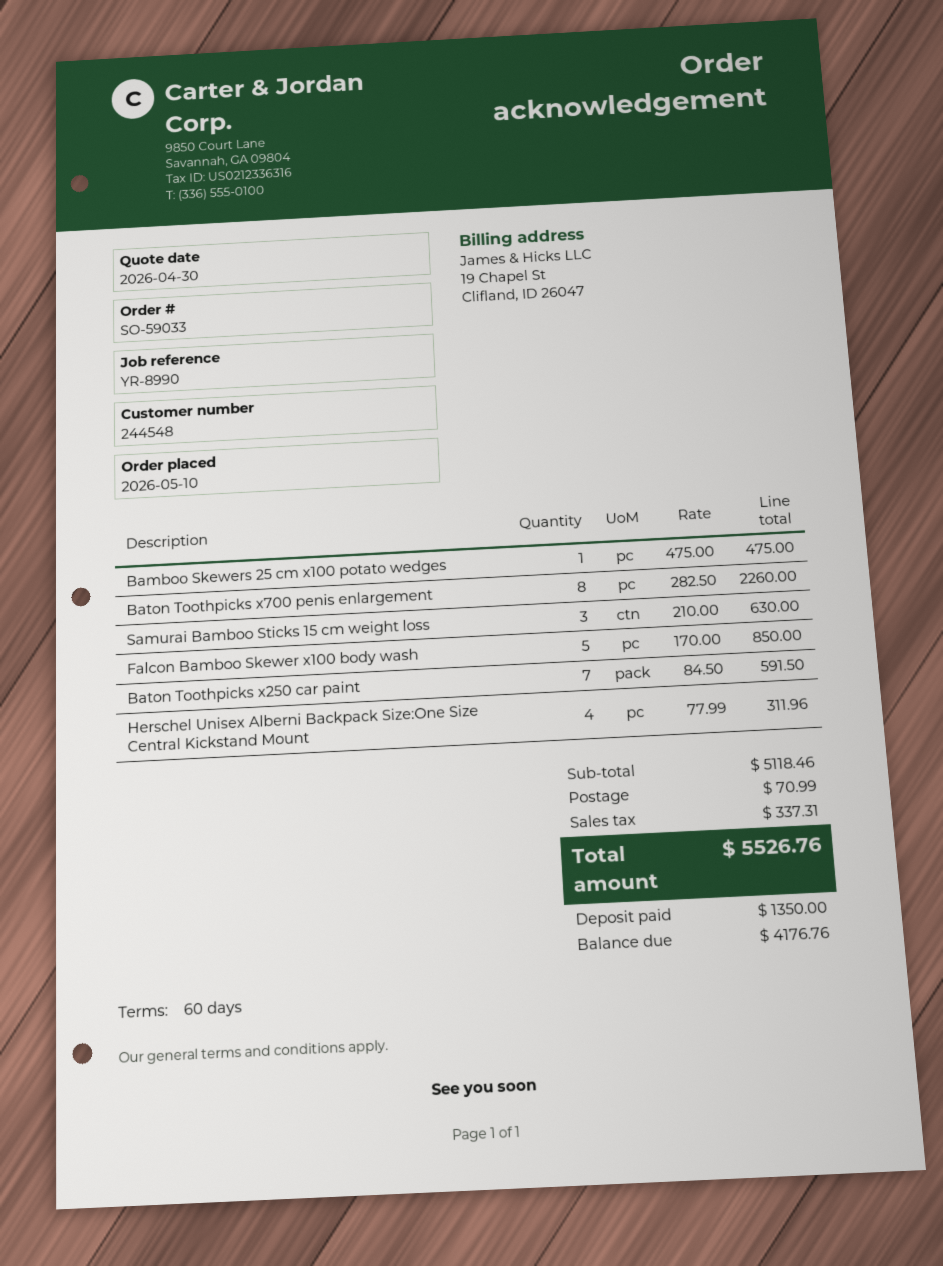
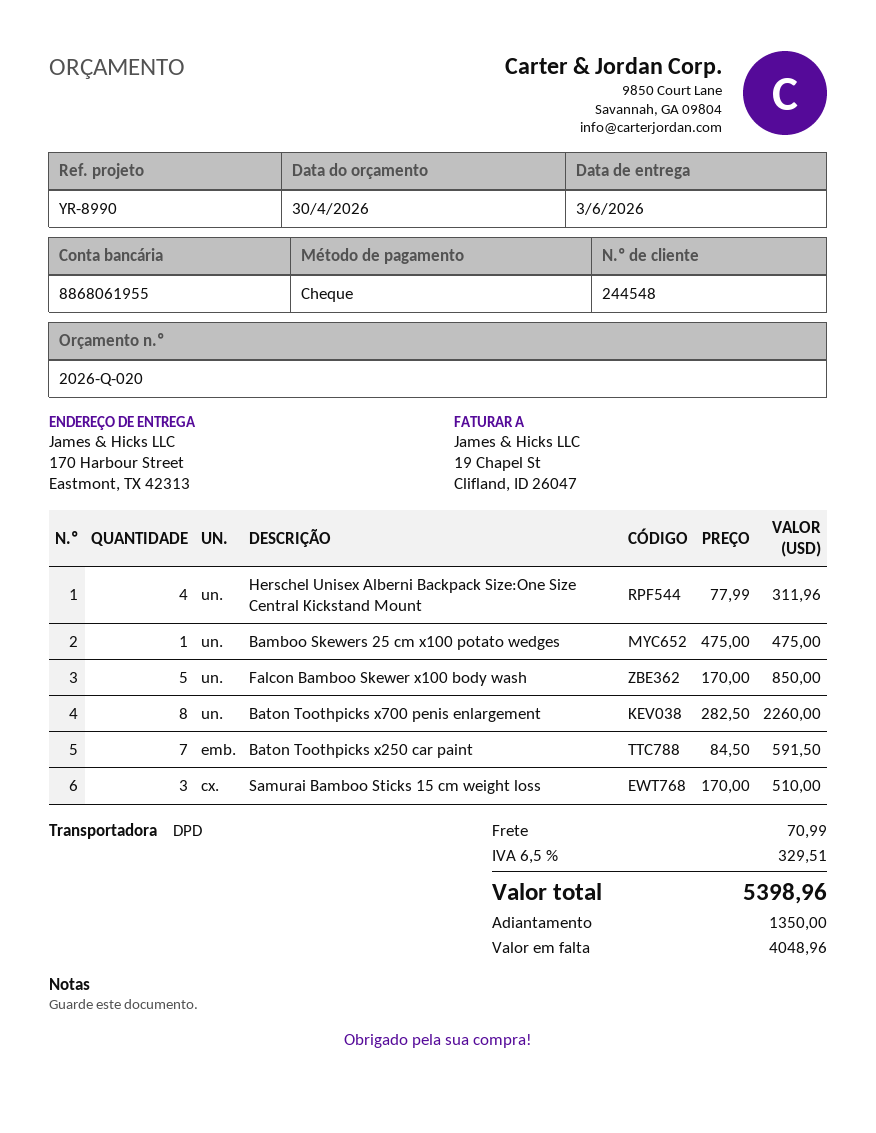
Samurai Bamboo Sticks 15 cm weight loss: 3 x 210.00 = 630.00 -> 3 x 170.00 = 510.00
tax: 337.31 -> 329.51
total: 5526.76 -> 5398.96
balance: 4176.76 -> 4048.96

